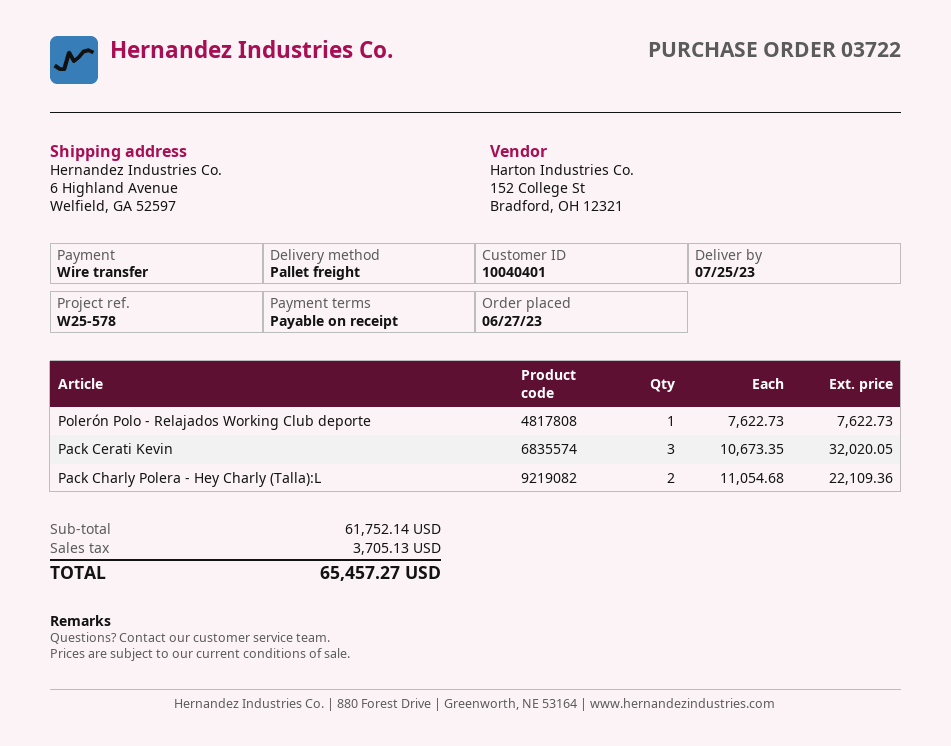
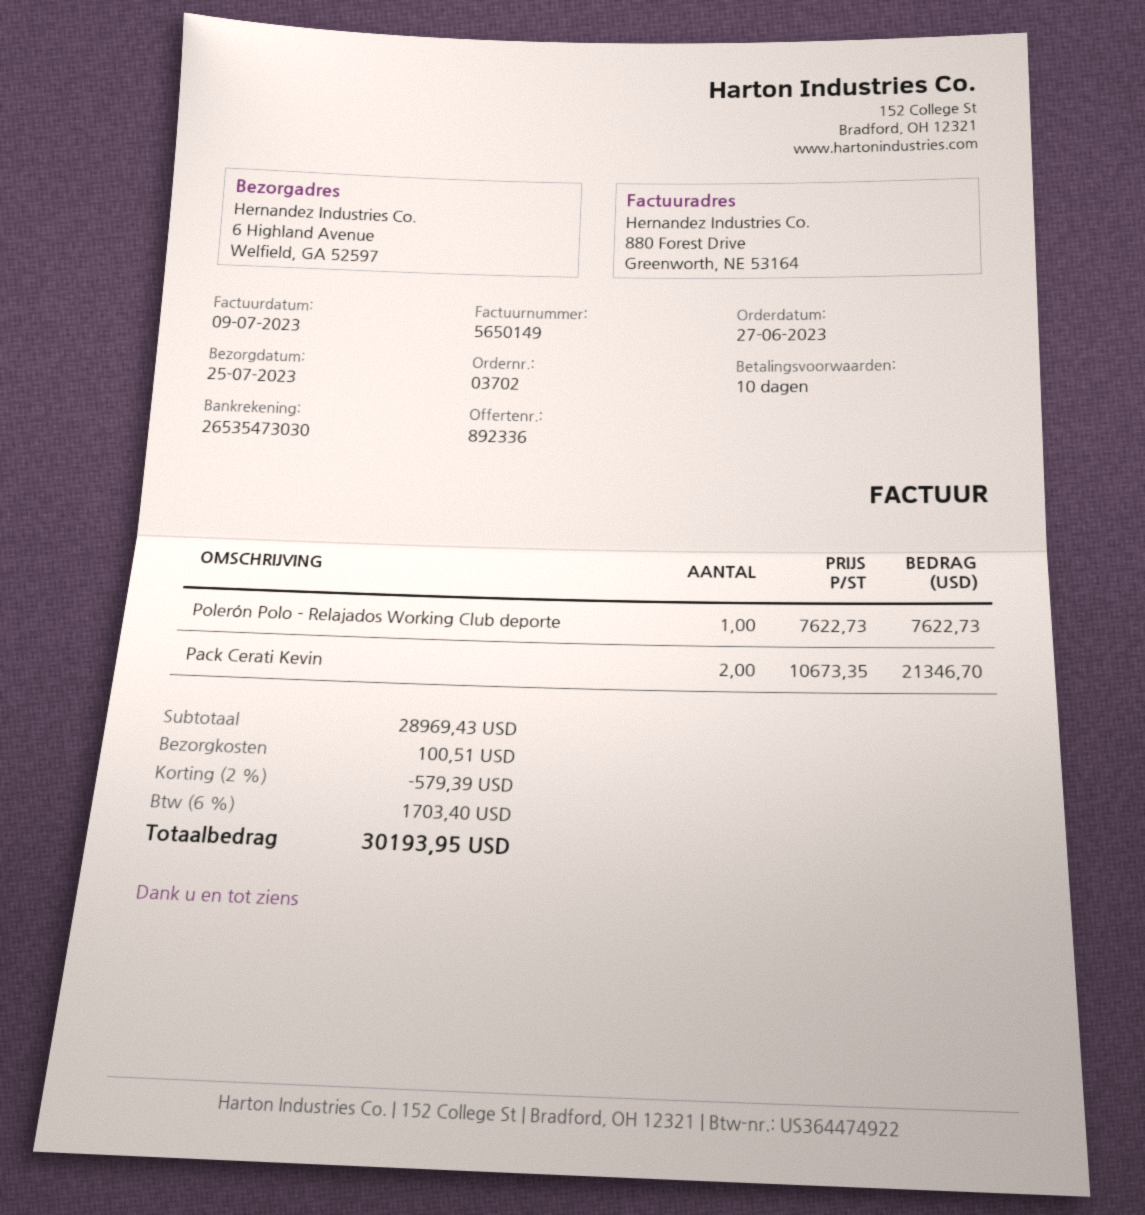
order number: 03722 -> 03702
payment terms: on receipt -> 10 days
Pack Cerati Kevin: 3 x 10673.35 = 32020.05 -> 2 x 10673.35 = 21346.70
Pack Charly Polera - Hey Charly (Talla):L: 2 x 11054.68 = 22109.36 -> none
subtotal: 61752.14 -> 28969.43
discount: none -> 2% = 579.39
shipping: none -> 100.51
tax: 3705.13 -> 1703.40
total: 65457.27 -> 30193.95

